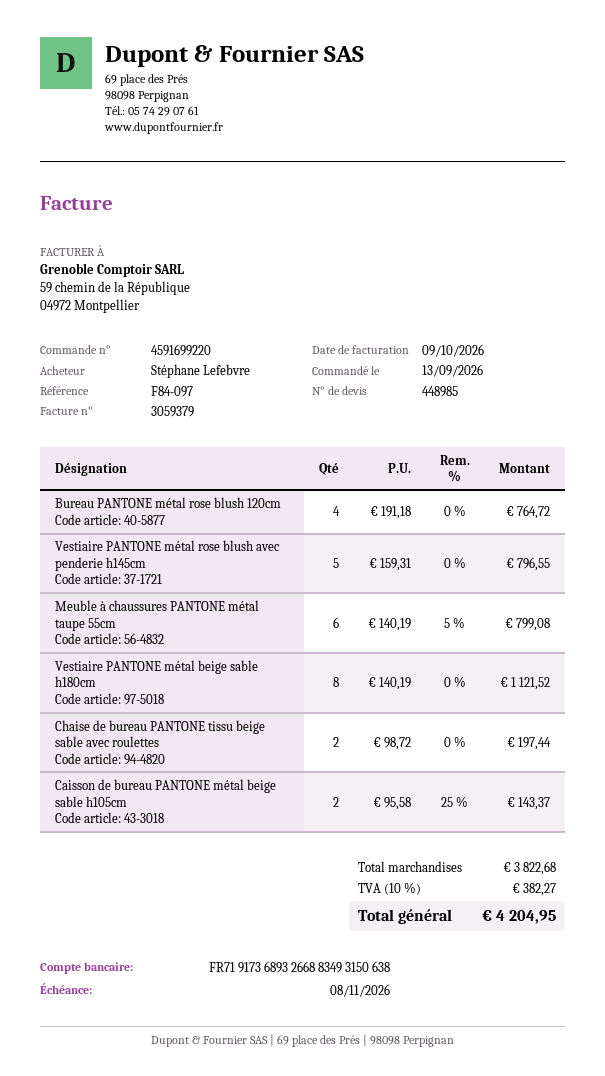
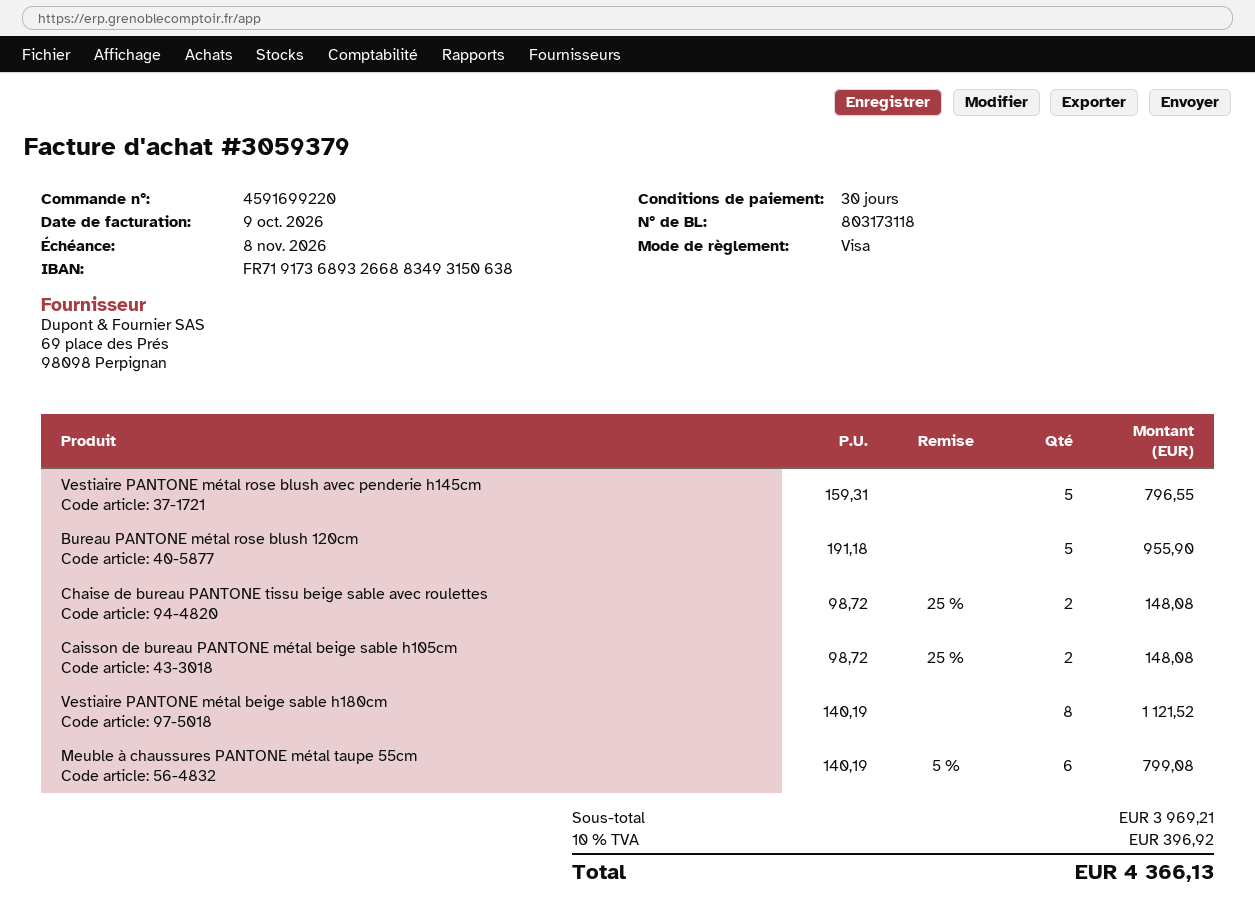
Bureau PANTONE métal rose blush 120cm: 4 x 191.18 = 764.72 -> 5 x 191.18 = 955.90
Chaise de bureau PANTONE tissu beige sable avec roulettes: 2 x 98.72 = 197.44 -> 2 x 98.72 - 25% = 148.08
Caisson de bureau PANTONE métal beige sable h105cm: 2 x 95.58 - 25% = 143.37 -> 2 x 98.72 - 25% = 148.08
subtotal: 3822.68 -> 3969.21
tax: 10% = 382.27 -> 10% = 396.92
total: 4204.95 -> 4366.13

